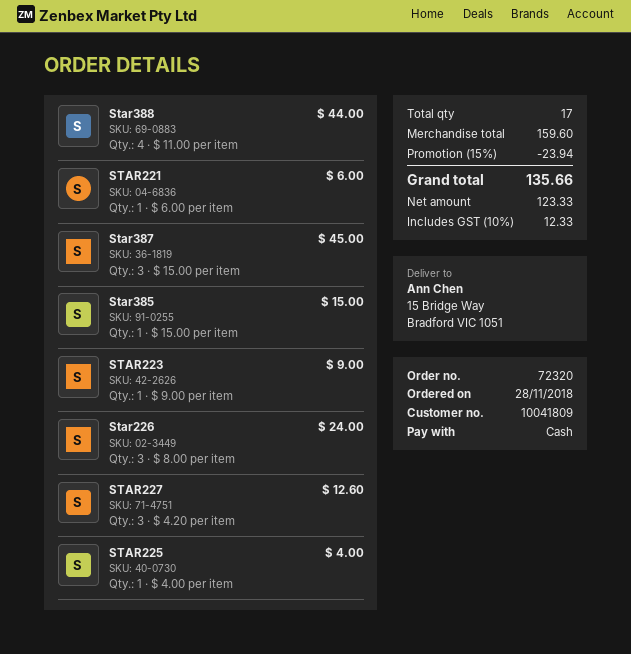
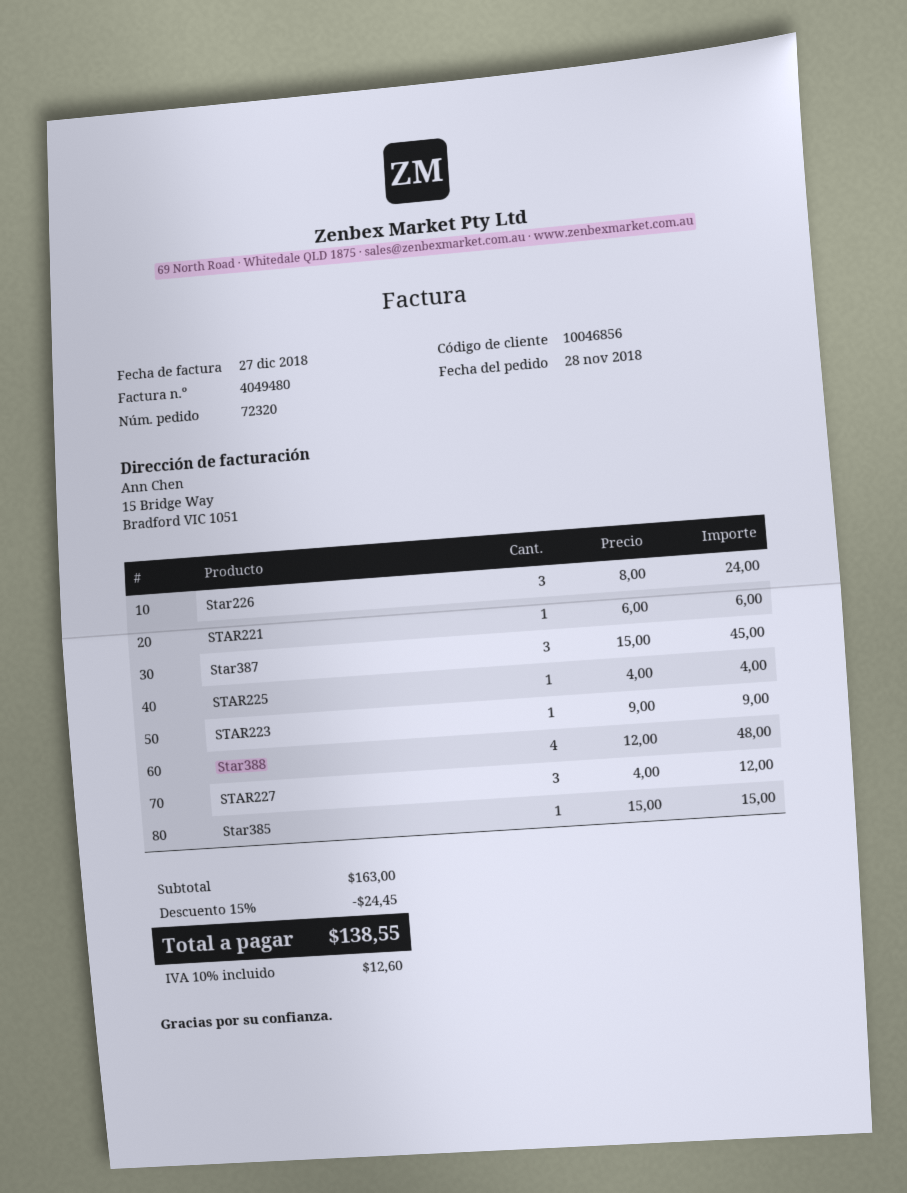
customer number: 10041809 -> 10046856
Star388: 4 x 11.00 = 44.00 -> 4 x 12.00 = 48.00
STAR227: 3 x 4.20 = 12.60 -> 3 x 4.00 = 12.00
subtotal: 159.60 -> 163.00
discount: 15% = 23.94 -> 15% = 24.45
tax: 10% = 12.33 -> 10% = 12.60
total: 135.66 -> 138.55

